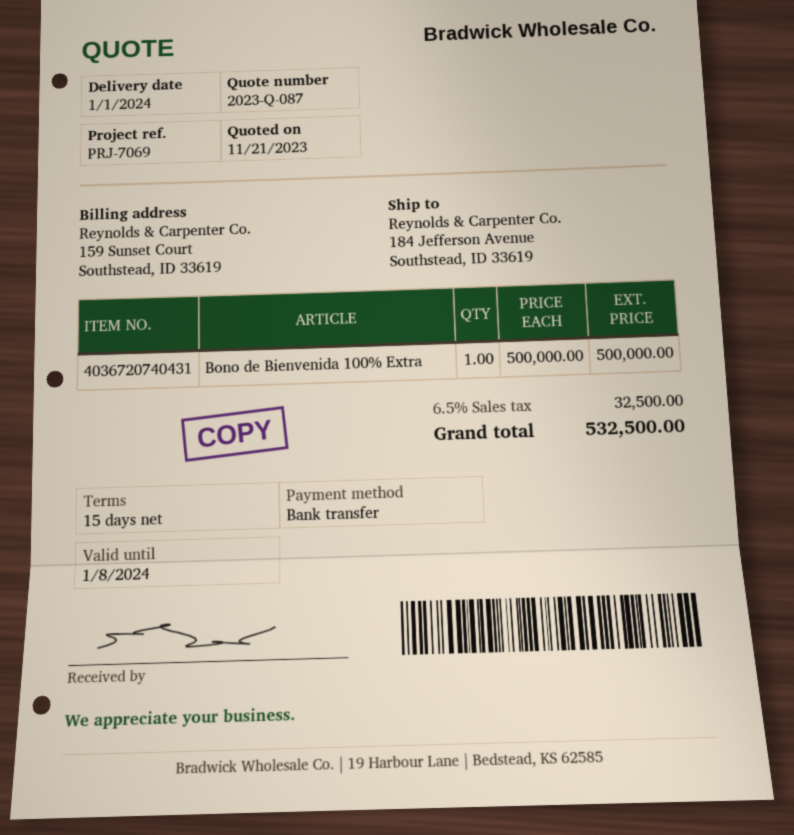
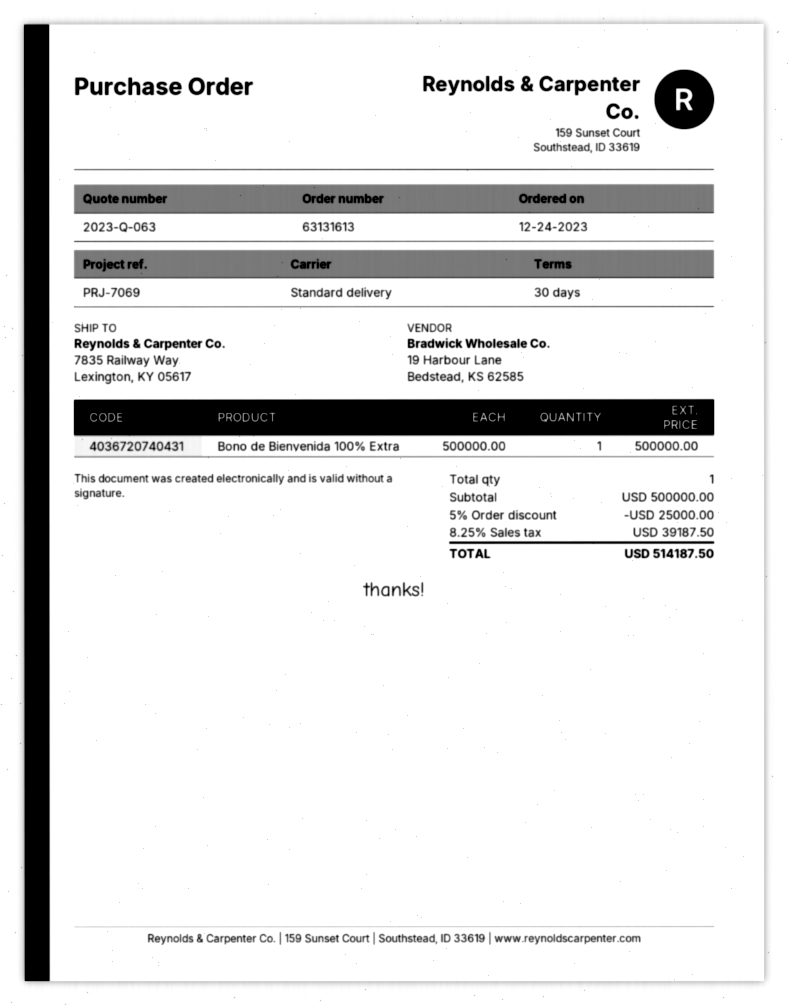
quote number: 2023-Q-087 -> 2023-Q-063
payment terms: 15 days -> 30 days
ship to: 184 Jefferson Avenue, Southstead, ID 33619 -> 7835 Railway Way, Lexington, KY 05617
discount: none -> 5% = 25000.00
tax: 6.5% = 32500.00 -> 8.25% = 39187.50
total: 532500.00 -> 514187.50

